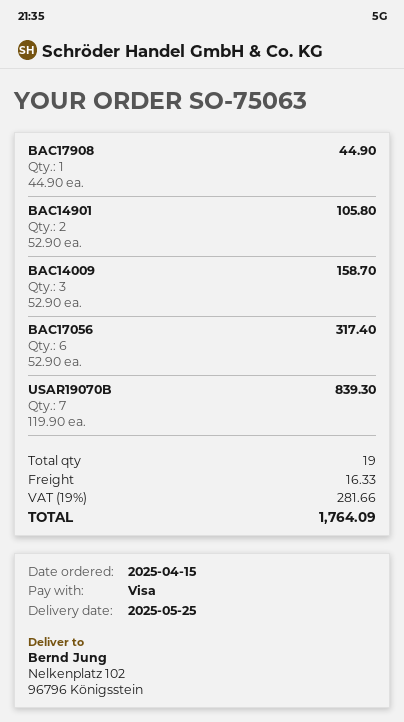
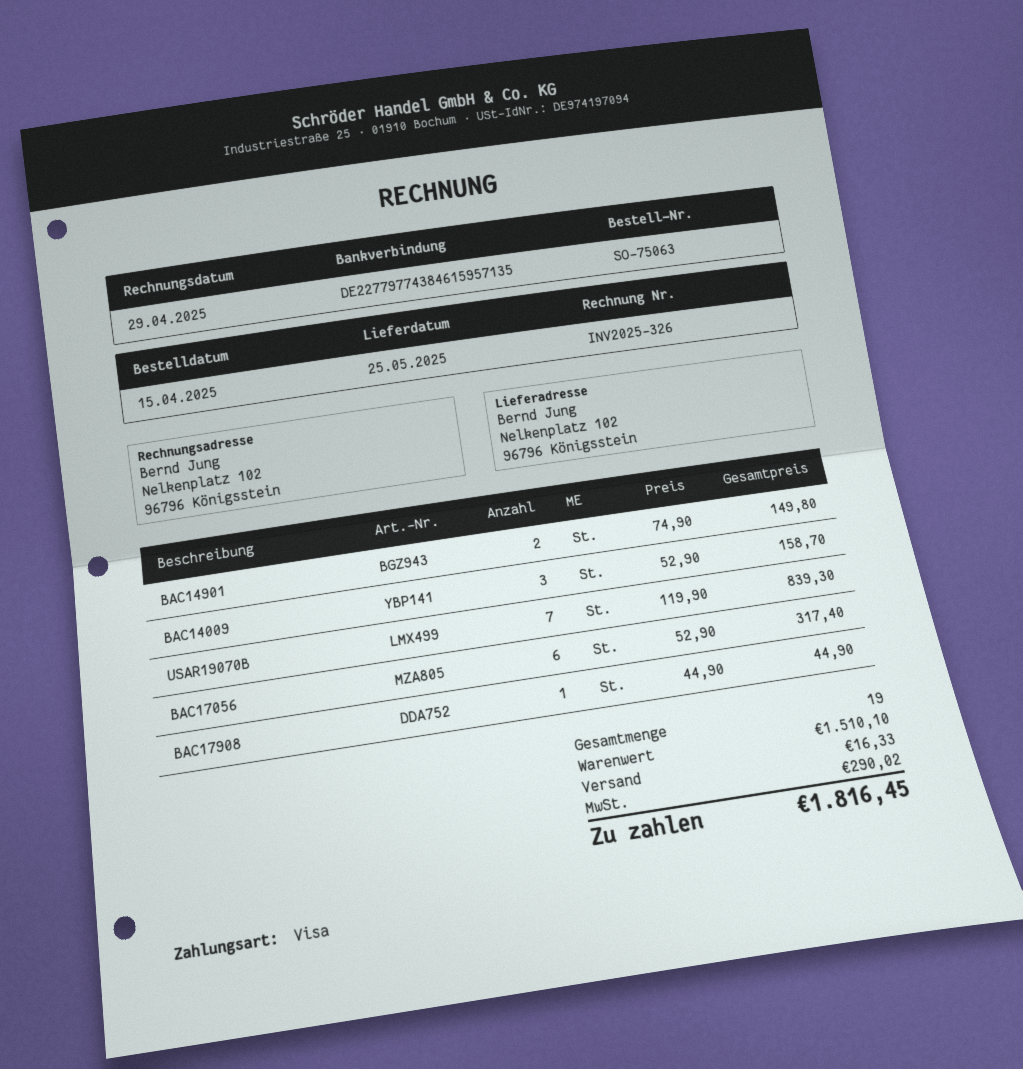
BAC14901: 2 x 52.90 = 105.80 -> 2 x 74.90 = 149.80
tax: 281.66 -> 290.02
total: 1764.09 -> 1816.45

